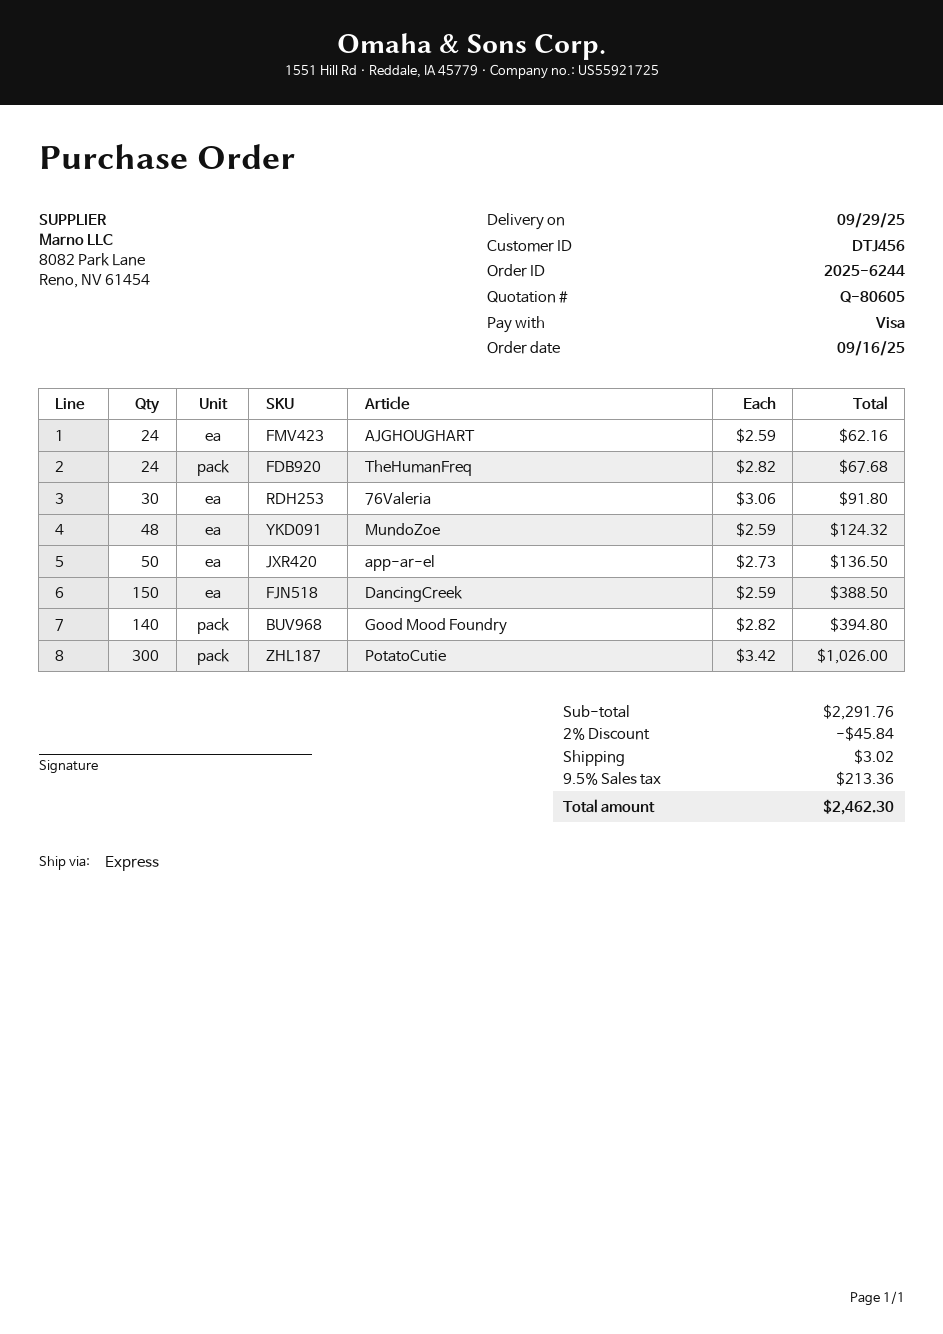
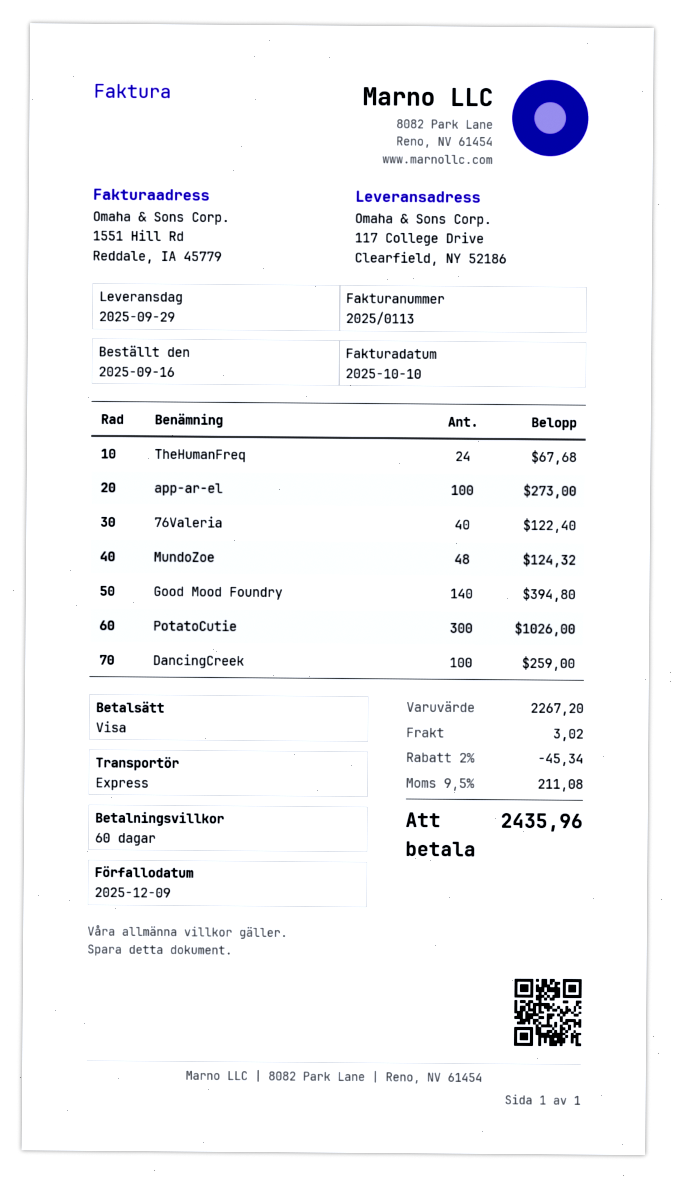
AJGHOUGHART: 24 for 62.16 -> none
76Valeria: 30 for 91.80 -> 40 for 122.40
app-ar-el: 50 for 136.50 -> 100 for 273.00
DancingCreek: 150 for 388.50 -> 100 for 259.00
subtotal: 2291.76 -> 2267.20
discount: 2% = 45.84 -> 2% = 45.34
tax: 9.5% = 213.36 -> 9.5% = 211.08
total: 2462.30 -> 2435.96

